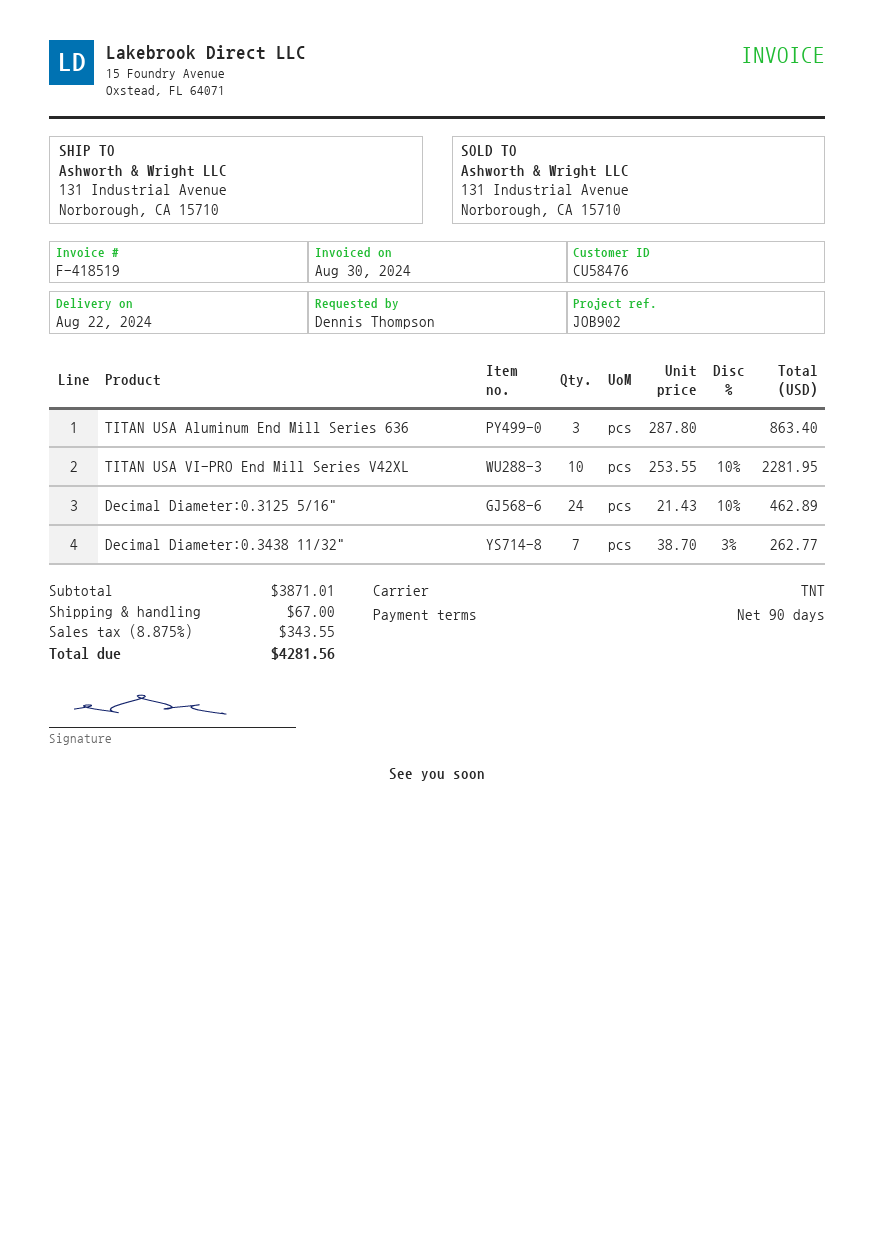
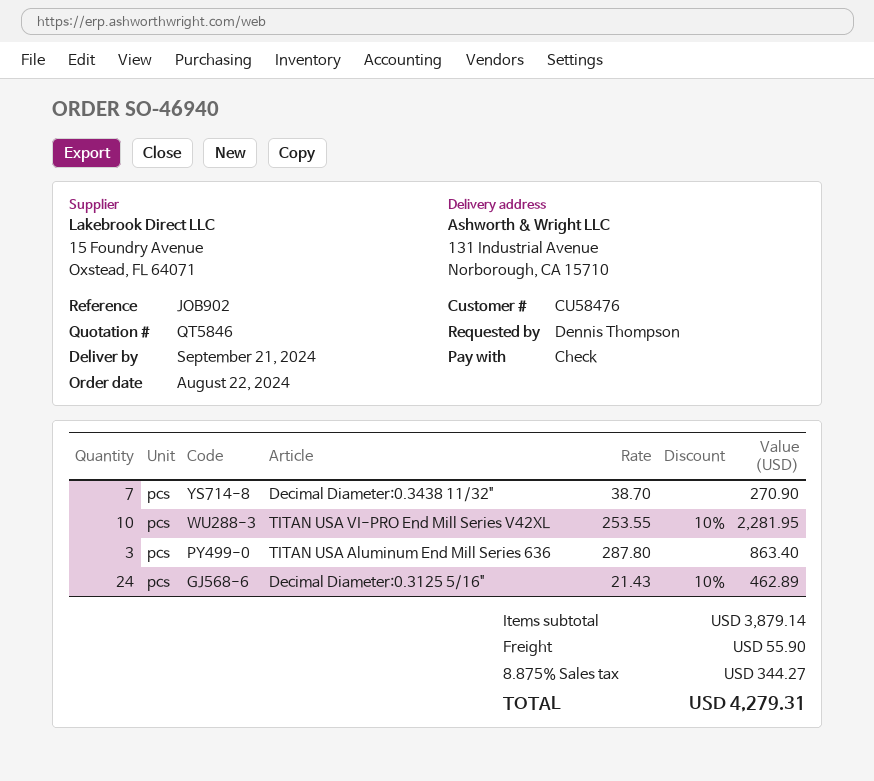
delivery date: 2024-08-22 -> 2024-09-21
Decimal Diameter:0.3438 11/32": 7 x 38.70 - 3% = 262.77 -> 7 x 38.70 = 270.90
subtotal: 3871.01 -> 3879.14
shipping: 67.00 -> 55.90
tax: 8.875% = 343.55 -> 8.875% = 344.27
total: 4281.56 -> 4279.31

